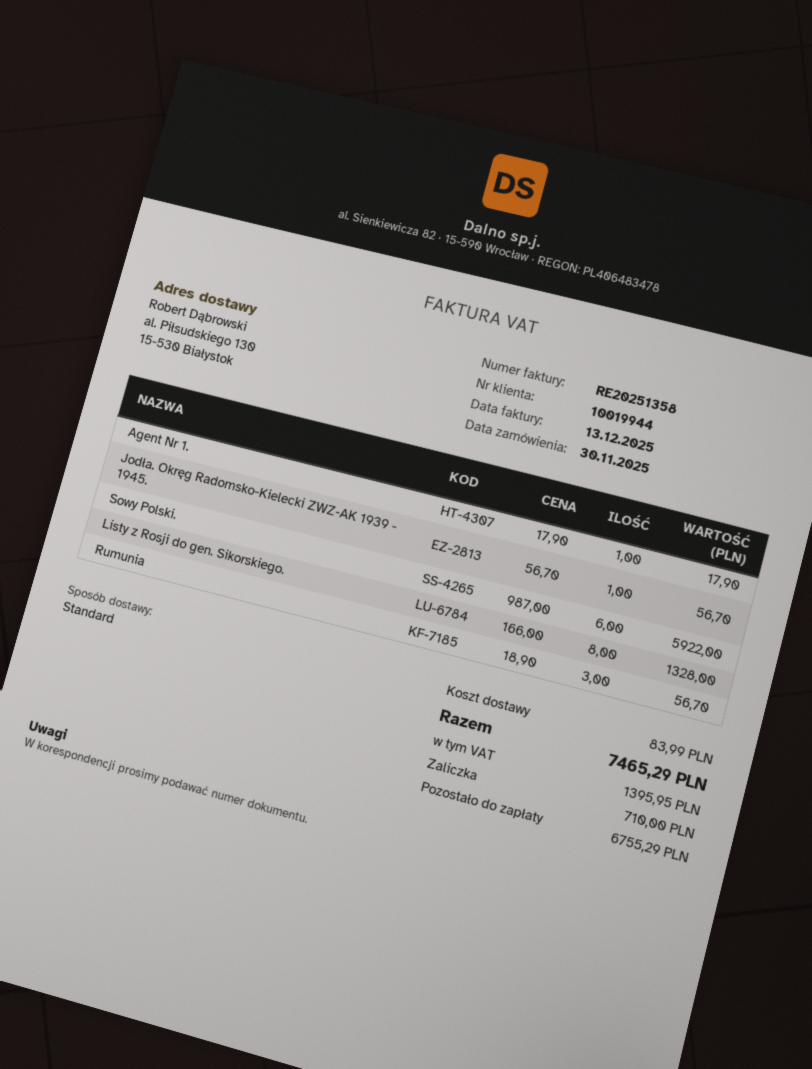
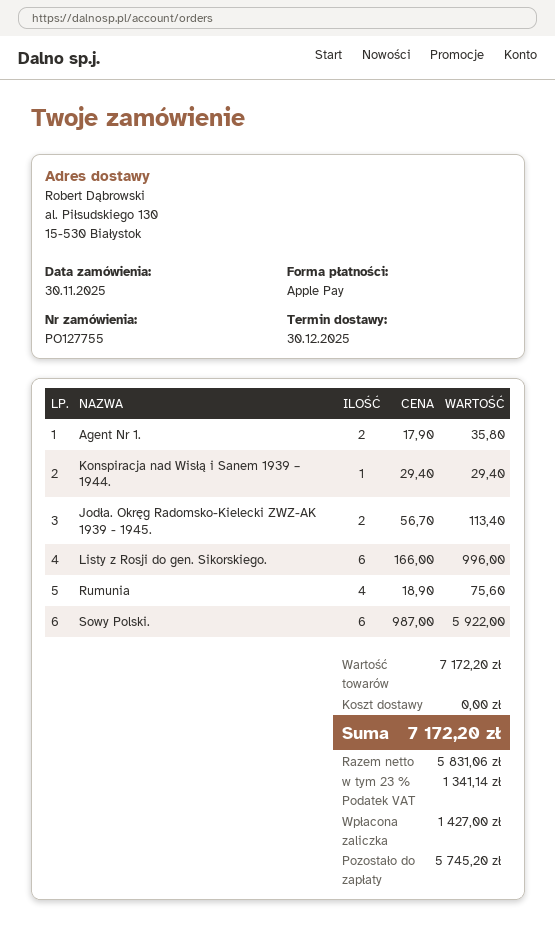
Agent Nr 1.: 1 x 17.90 = 17.90 -> 2 x 17.90 = 35.80
Jodła. Okręg Radomsko-Kielecki ZWZ-AK 1939 - 1945.: 1 x 56.70 = 56.70 -> 2 x 56.70 = 113.40
Listy z Rosji do gen. Sikorskiego.: 8 x 166.00 = 1328.00 -> 6 x 166.00 = 996.00
Rumunia: 3 x 18.90 = 56.70 -> 4 x 18.90 = 75.60
Konspiracja nad Wisłą i Sanem 1939 – 1944.: none -> 1 x 29.40 = 29.40
shipping: 83.99 -> 0.00
tax: 1395.95 -> 1341.14
total: 7465.29 -> 7172.20
deposit: 710.00 -> 1427.00
balance: 6755.29 -> 5745.20

